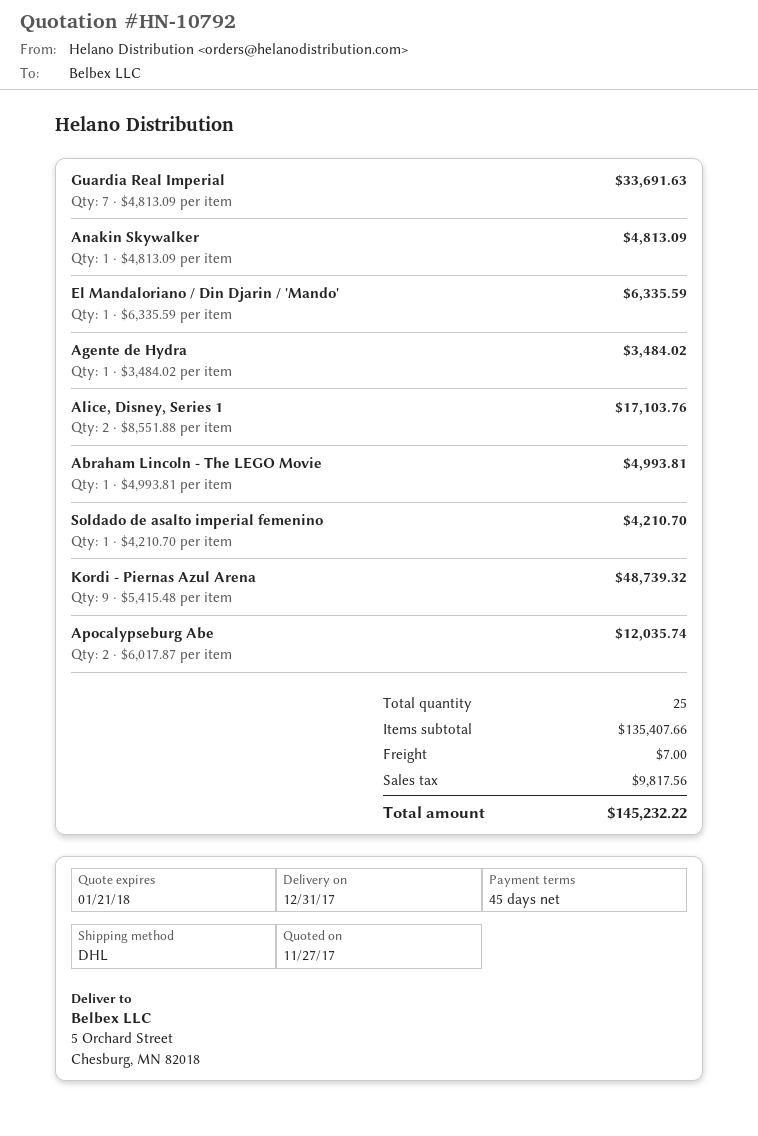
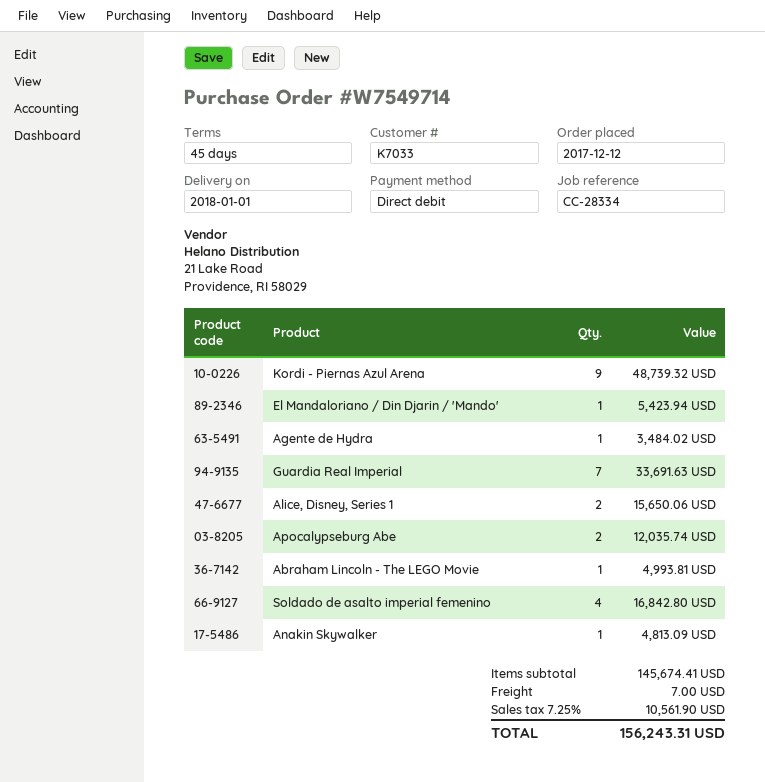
delivery date: 2017-12-31 -> 2018-01-01
El Mandaloriano / Din Djarin / 'Mando': 1 for 6335.59 -> 1 for 5423.94
Alice, Disney, Series 1: 2 for 17103.76 -> 2 for 15650.06
Soldado de asalto imperial femenino: 1 for 4210.70 -> 4 for 16842.80
subtotal: 135407.66 -> 145674.41
tax: 9817.56 -> 10561.90
total: 145232.22 -> 156243.31

